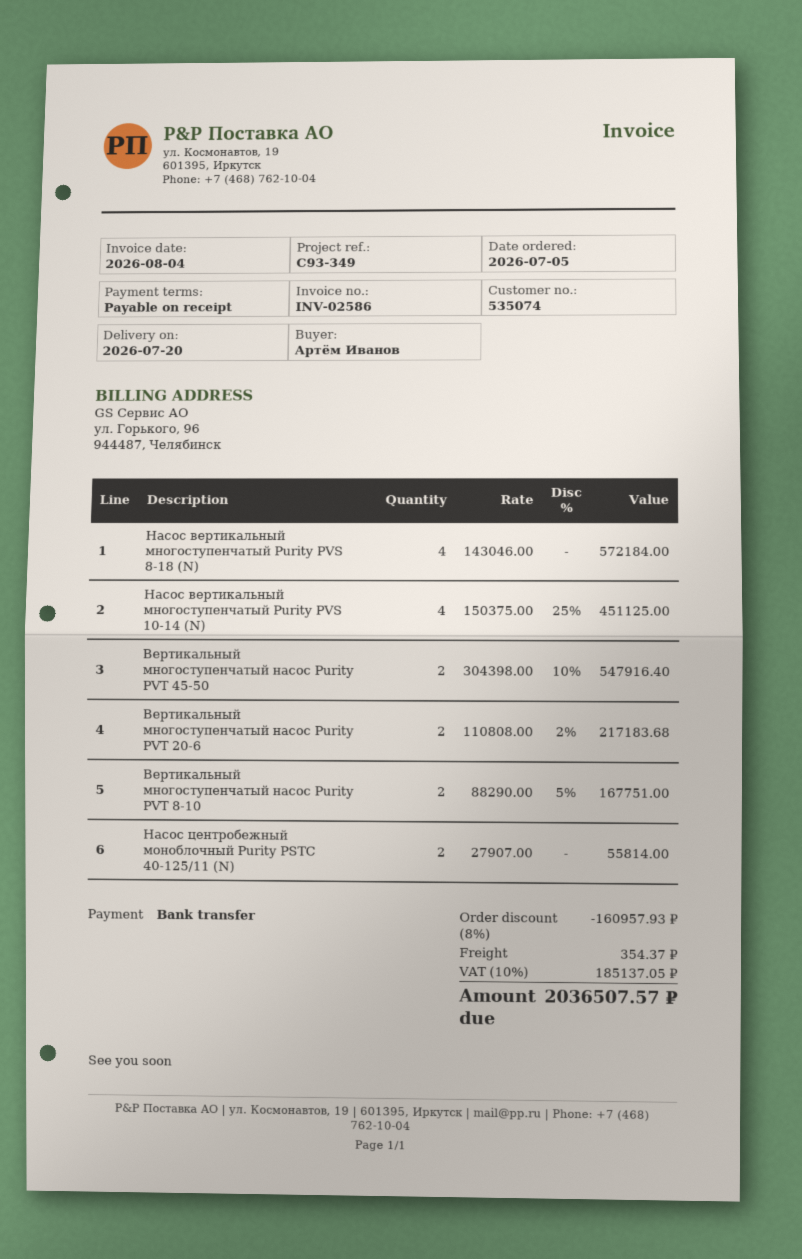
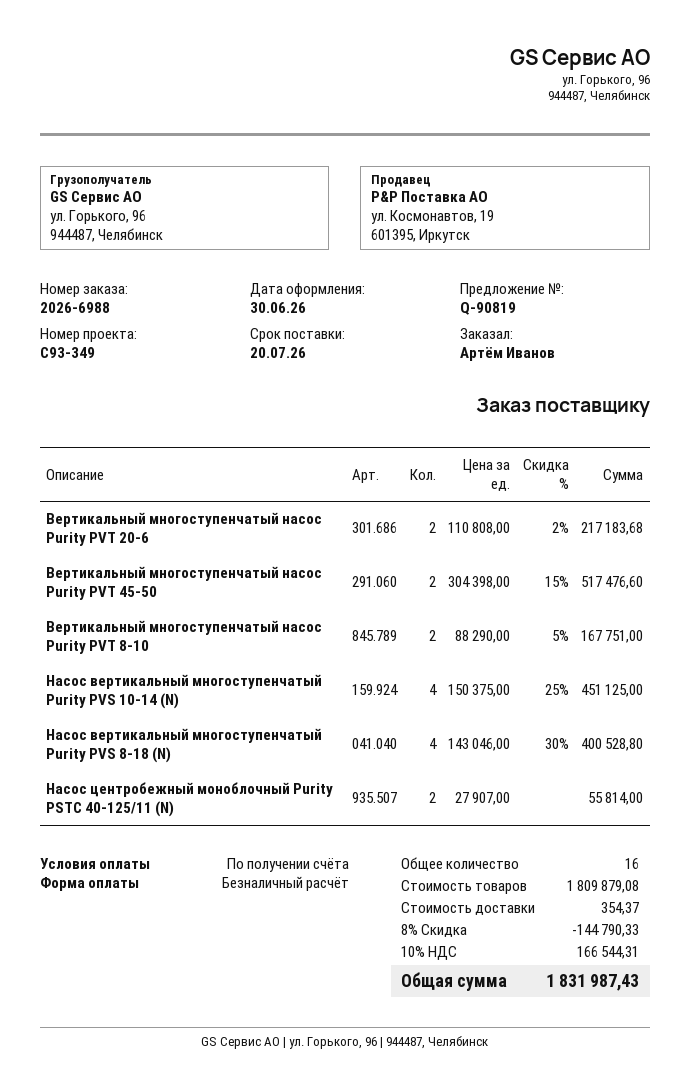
order date: 2026-07-05 -> 2026-06-30
Насос вертикальный многоступенчатый Purity PVS 8-18 (N): 4 x 143046.00 = 572184.00 -> 4 x 143046.00 - 30% = 400528.80
Вертикальный многоступенчатый насос Purity PVT 45-50: 2 x 304398.00 - 10% = 547916.40 -> 2 x 304398.00 - 15% = 517476.60
discount: 8% = 160957.93 -> 8% = 144790.33
tax: 10% = 185137.05 -> 10% = 166544.31
total: 2036507.57 -> 1831987.43

